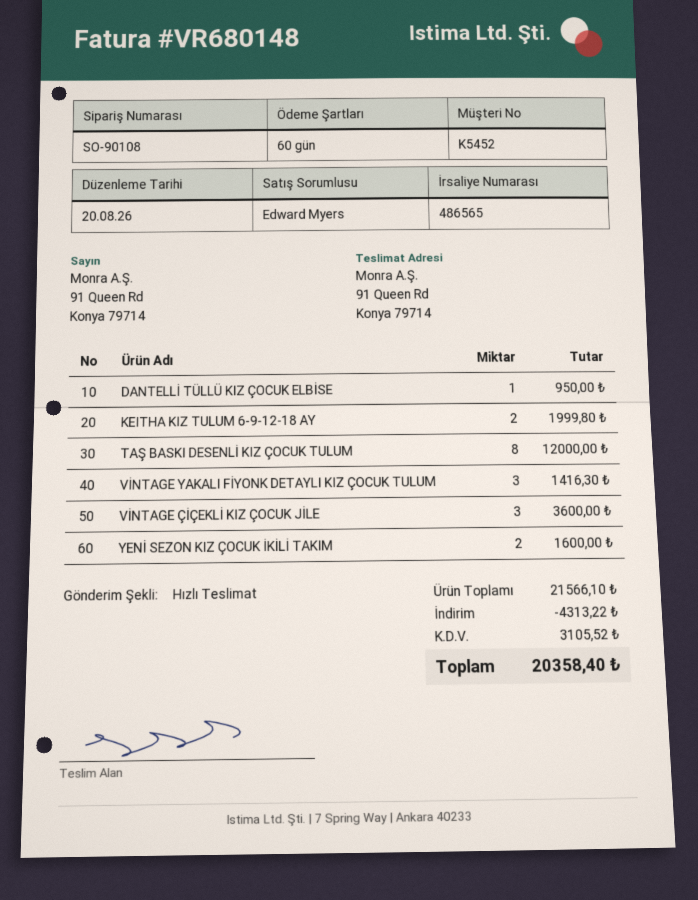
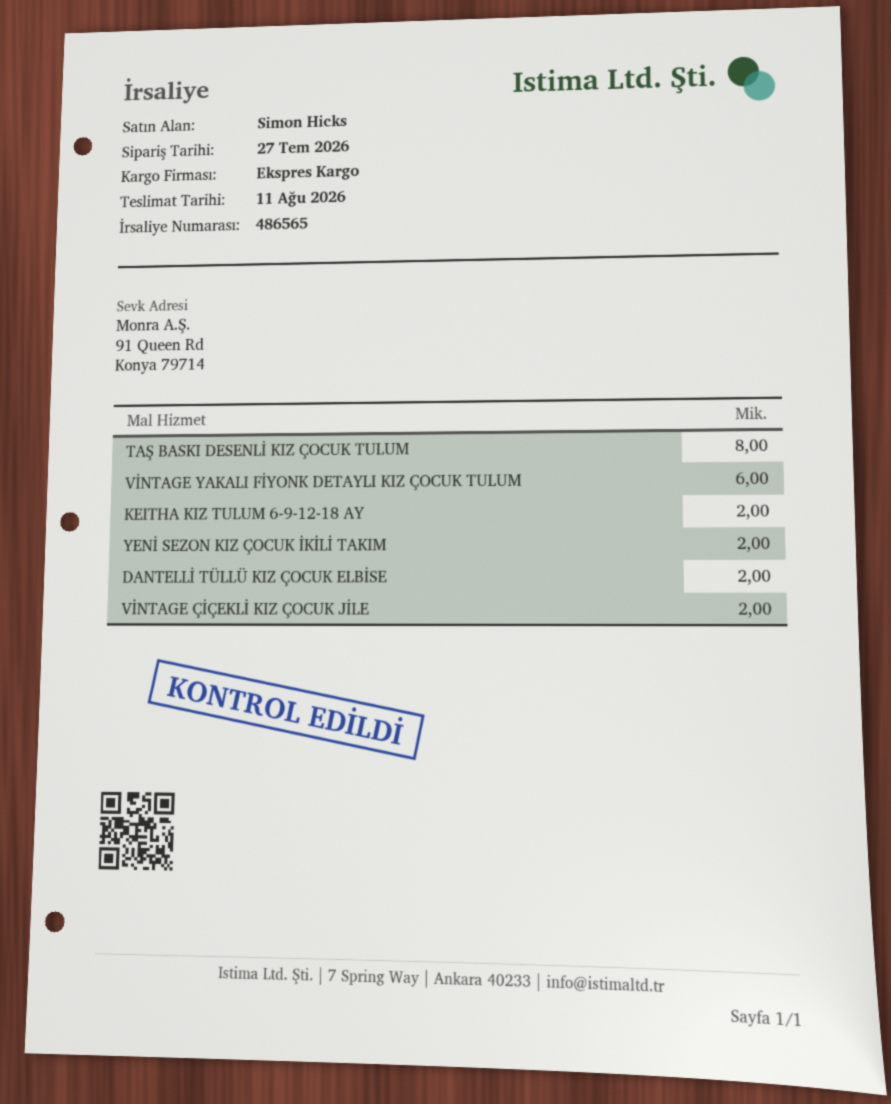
DANTELLİ TÜLLÜ KIZ ÇOCUK ELBİSE: 1 -> 2
VİNTAGE YAKALI FİYONK DETAYLI KIZ ÇOCUK TULUM: 3 -> 6
VİNTAGE ÇİÇEKLİ KIZ ÇOCUK JİLE: 3 -> 2

